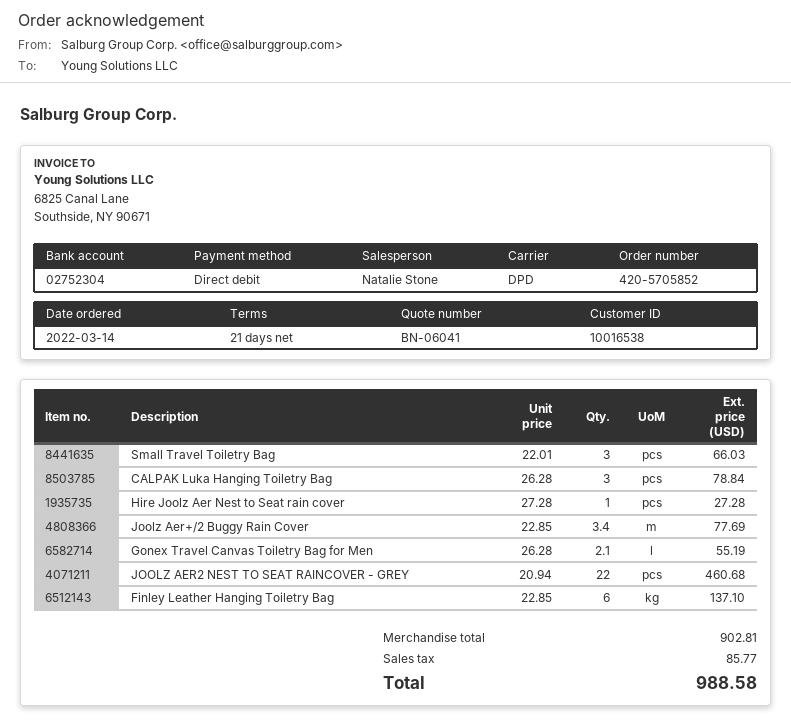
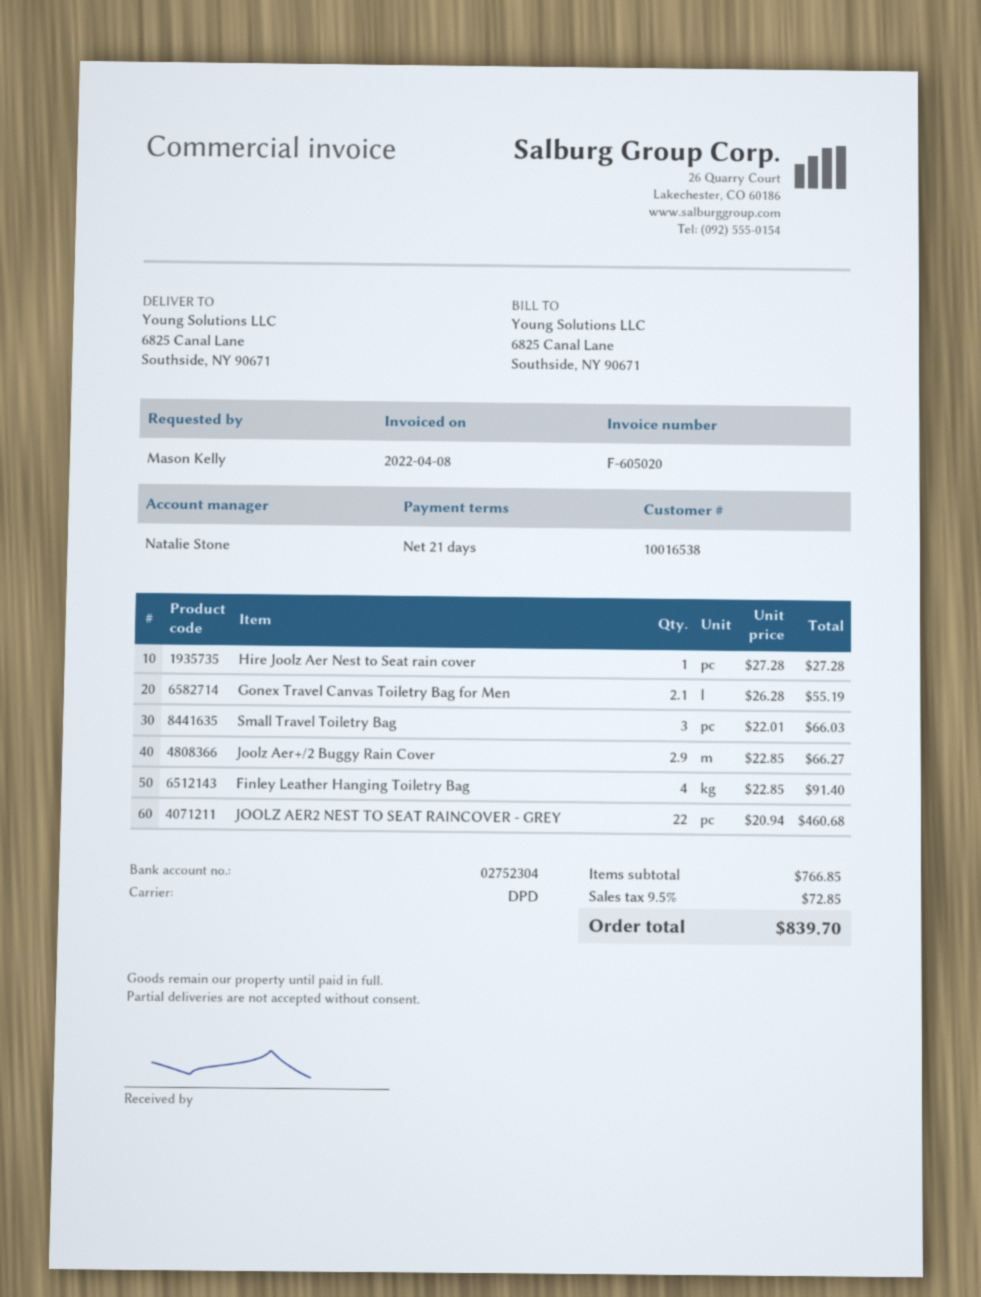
CALPAK Luka Hanging Toiletry Bag: 3 x 26.28 = 78.84 -> none
Joolz Aer+/2 Buggy Rain Cover: 3.4 x 22.85 = 77.69 -> 2.9 x 22.85 = 66.27
Finley Leather Hanging Toiletry Bag: 6 x 22.85 = 137.10 -> 4 x 22.85 = 91.40
subtotal: 902.81 -> 766.85
tax: 85.77 -> 72.85
total: 988.58 -> 839.70

